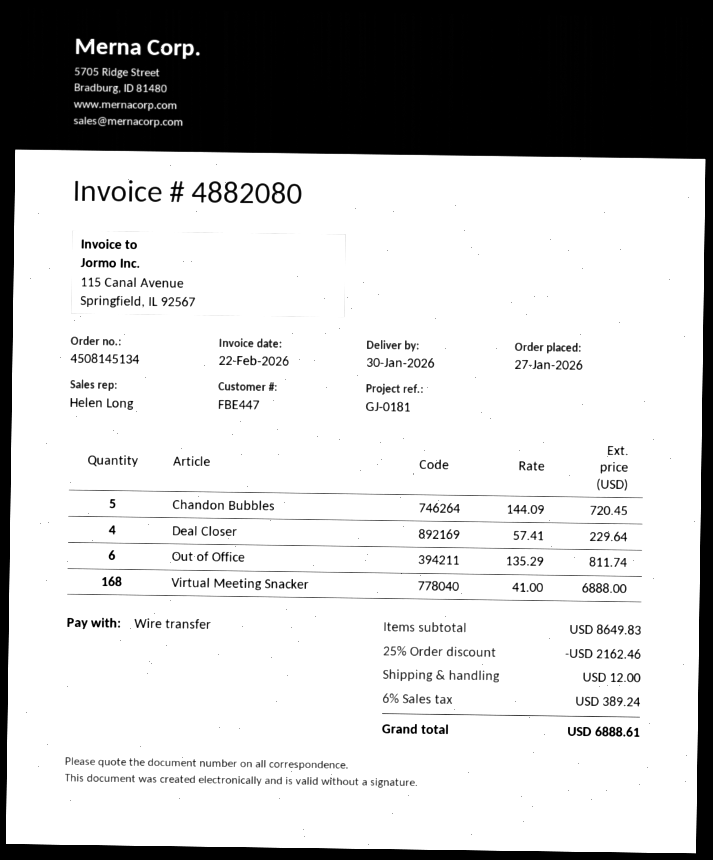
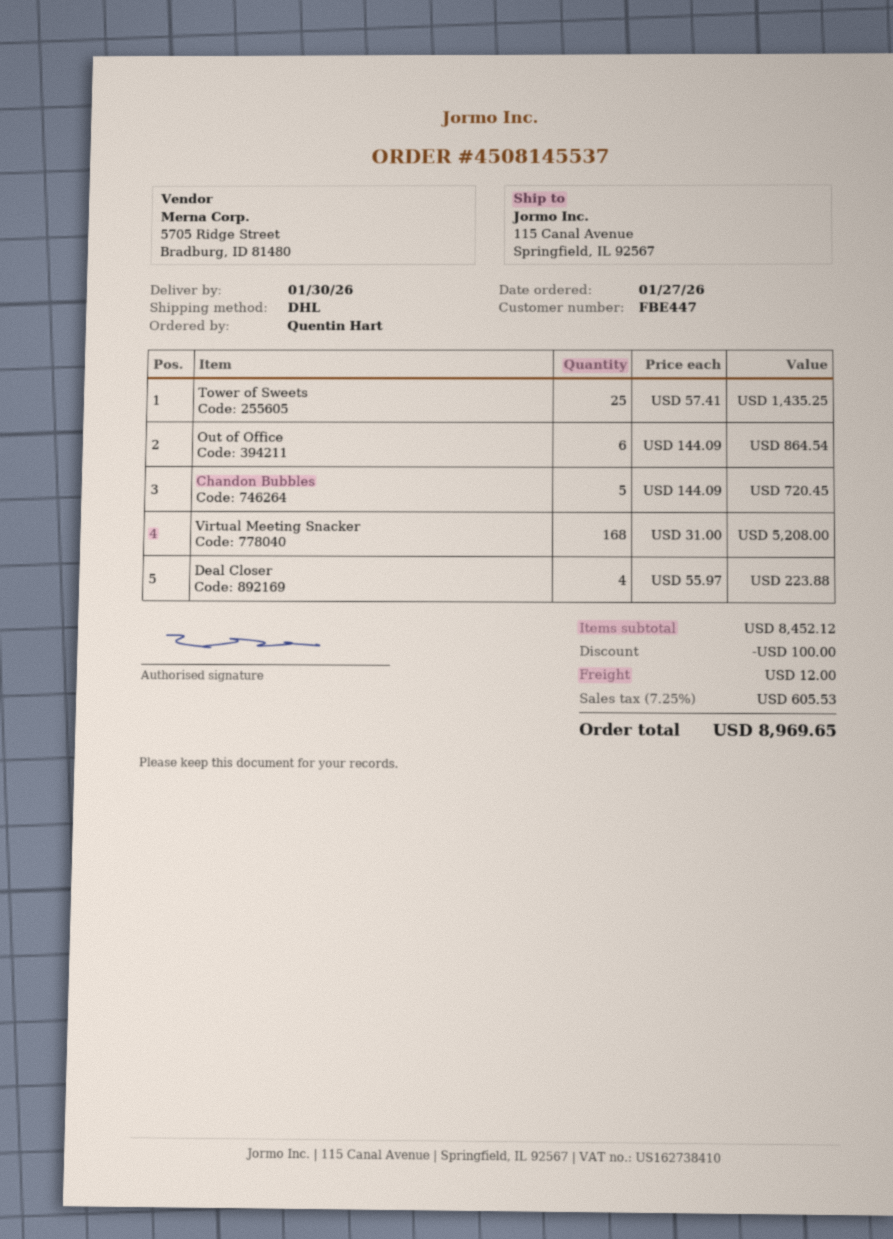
order number: 4508145134 -> 4508145537
Deal Closer: 4 x 57.41 = 229.64 -> 4 x 55.97 = 223.88
Out of Office: 6 x 135.29 = 811.74 -> 6 x 144.09 = 864.54
Virtual Meeting Snacker: 168 x 41.00 = 6888.00 -> 168 x 31.00 = 5208.00
Tower of Sweets: none -> 25 x 57.41 = 1435.25
subtotal: 8649.83 -> 8452.12
discount: 2162.46 -> 100.00
tax: 6% = 389.24 -> 7.25% = 605.53
total: 6888.61 -> 8969.65

